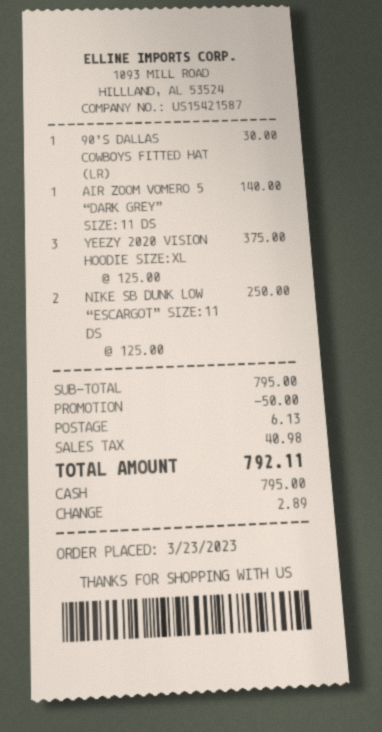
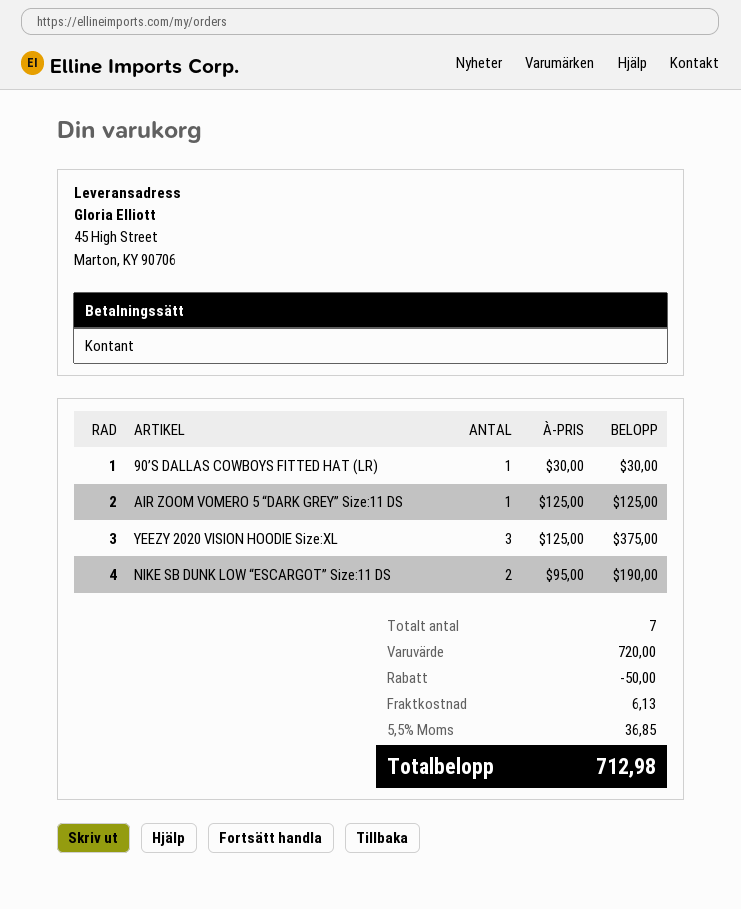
AIR ZOOM VOMERO 5 “DARK GREY” SIZE:11 DS: 1 x 140.00 = 140.00 -> 1 x 125.00 = 125.00
NIKE SB DUNK LOW “ESCARGOT” SIZE:11 DS: 2 x 125.00 = 250.00 -> 2 x 95.00 = 190.00
subtotal: 795.00 -> 720.00
tax: 40.98 -> 36.85
total: 792.11 -> 712.98

